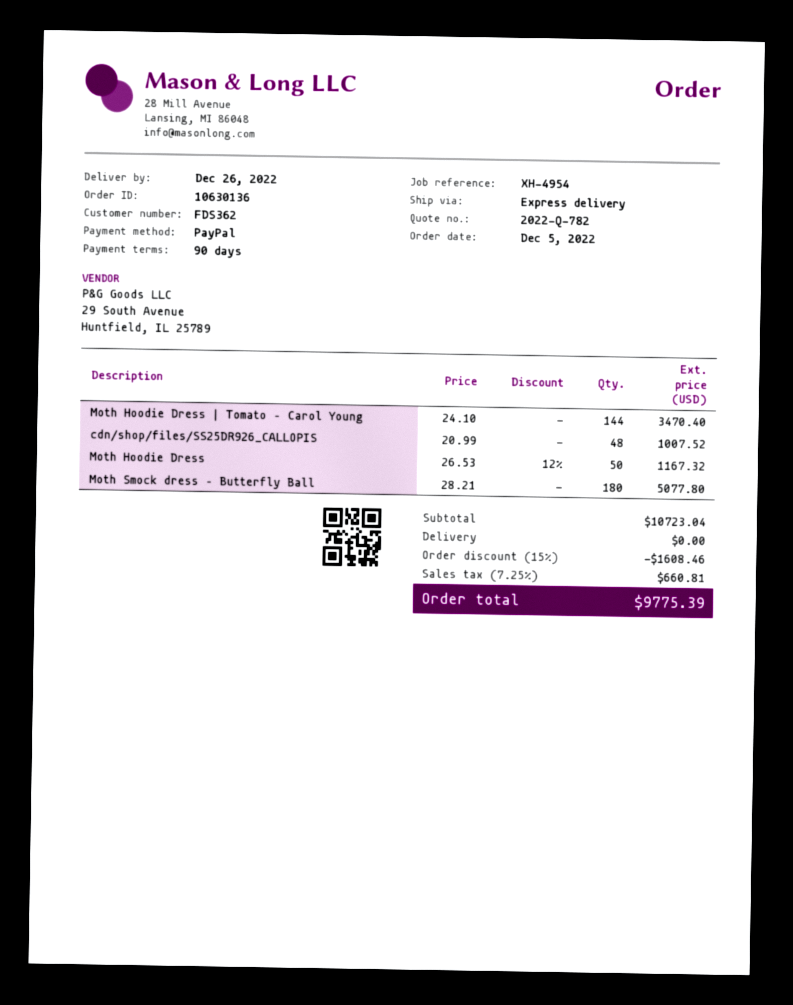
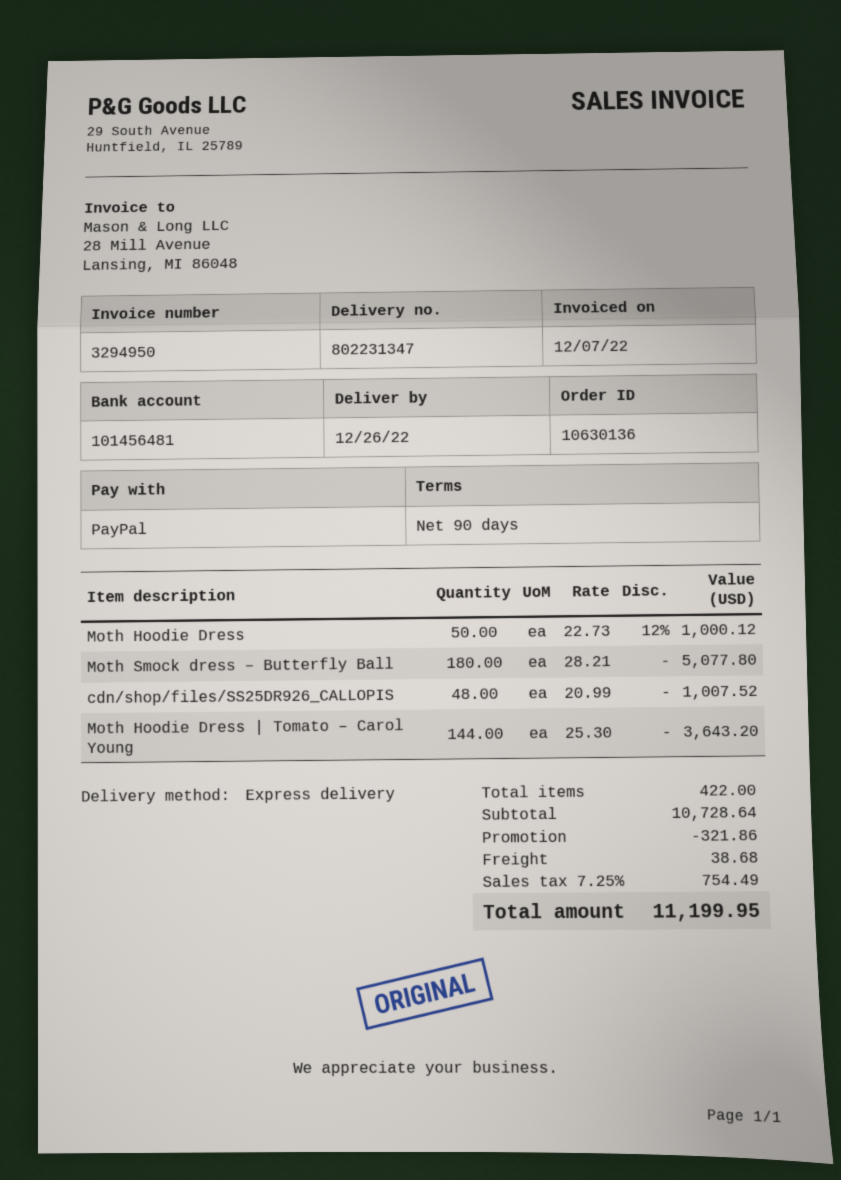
Moth Hoodie Dress | Tomato – Carol Young: 144 x 24.10 = 3470.40 -> 144 x 25.30 = 3643.20
Moth Hoodie Dress: 50 x 26.53 - 12% = 1167.32 -> 50 x 22.73 - 12% = 1000.12
subtotal: 10723.04 -> 10728.64
discount: 1608.46 -> 321.86
shipping: 0.00 -> 38.68
tax: 7.25% = 660.81 -> 7.25% = 754.49
total: 9775.39 -> 11199.95

